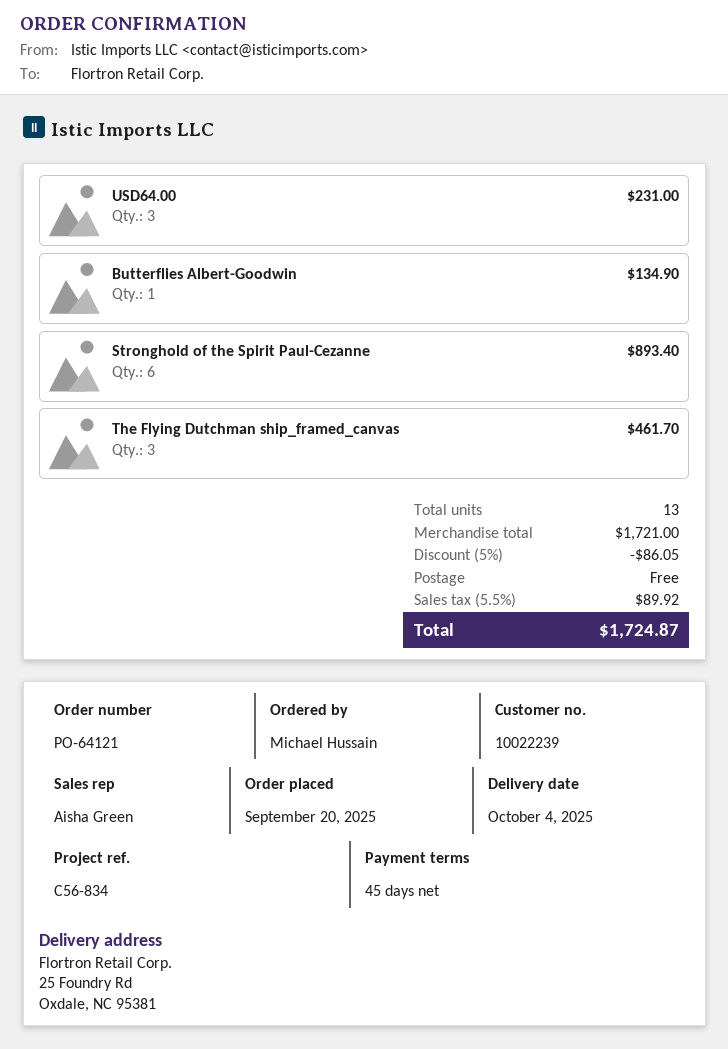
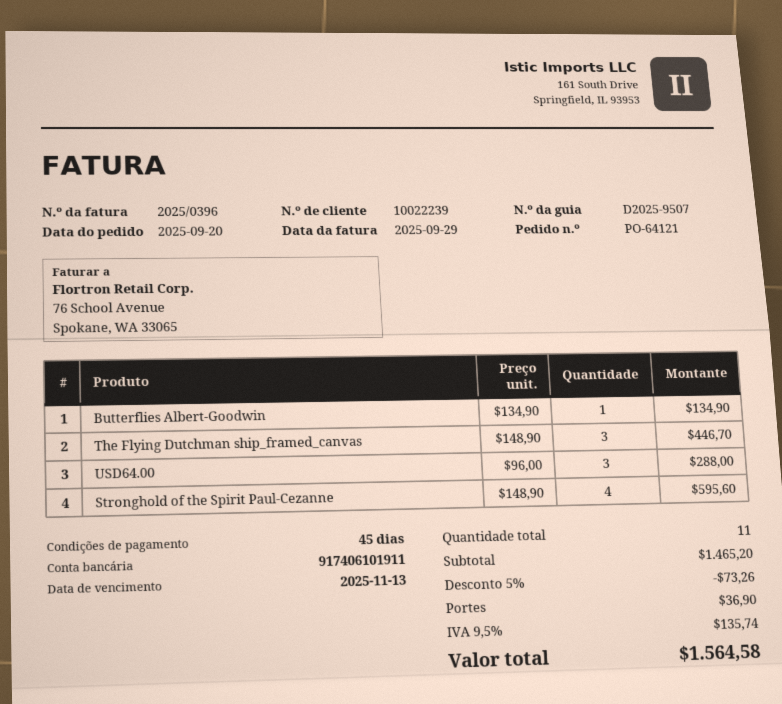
USD64.00: 3 for 231.00 -> 3 for 288.00
Stronghold of the Spirit Paul-Cezanne: 6 for 893.40 -> 4 for 595.60
The Flying Dutchman ship_framed_canvas: 3 for 461.70 -> 3 for 446.70
total quantity: 13 -> 11
subtotal: 1721.00 -> 1465.20
discount: 5% = 86.05 -> 5% = 73.26
shipping: 0.00 -> 36.90
tax: 5.5% = 89.92 -> 9.5% = 135.74
total: 1724.87 -> 1564.58

